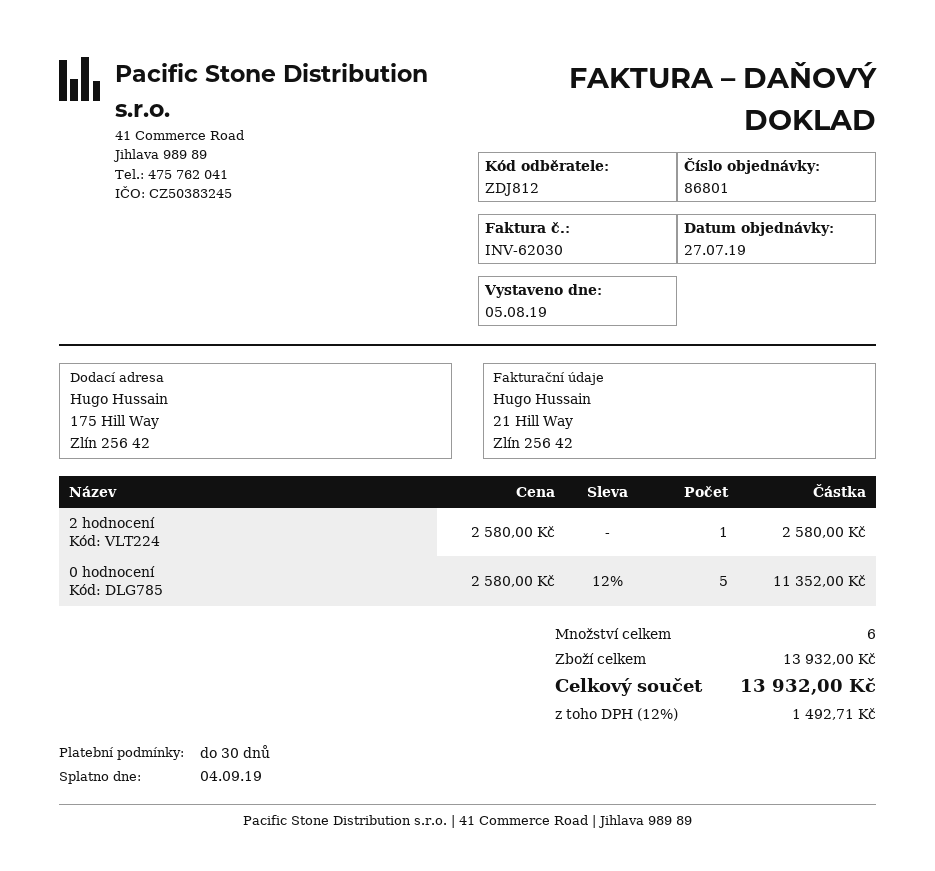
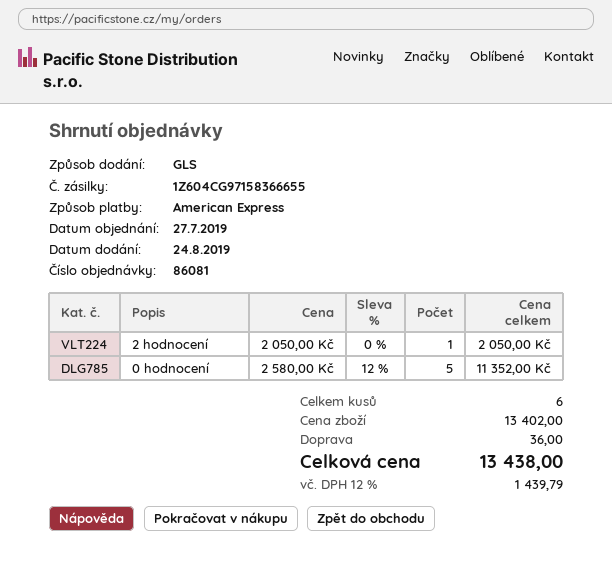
order number: 86801 -> 86081
2 hodnocení: 1 x 2580.00 = 2580.00 -> 1 x 2050.00 = 2050.00
subtotal: 13932.00 -> 13402.00
shipping: none -> 36.00
tax: 12% = 1492.71 -> 12% = 1439.79
total: 13932.00 -> 13438.00

